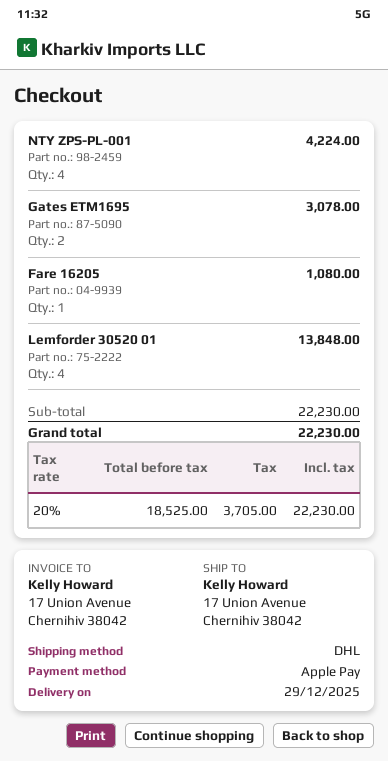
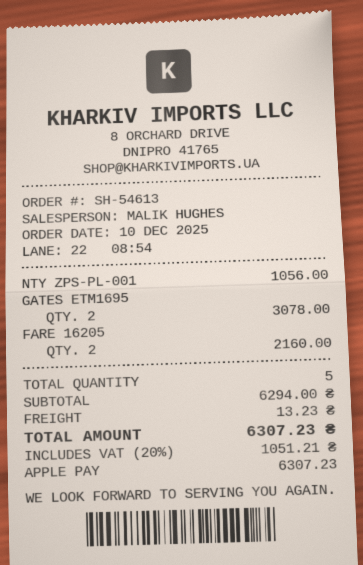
NTY ZPS-PL-001: 4 for 4224.00 -> 1 for 1056.00
Fare 16205: 1 for 1080.00 -> 2 for 2160.00
Lemforder 30520 01: 4 for 13848.00 -> none
subtotal: 22230.00 -> 6294.00
shipping: none -> 13.23
tax: 20% = 3705.00 -> 20% = 1051.21
total: 22230.00 -> 6307.23

